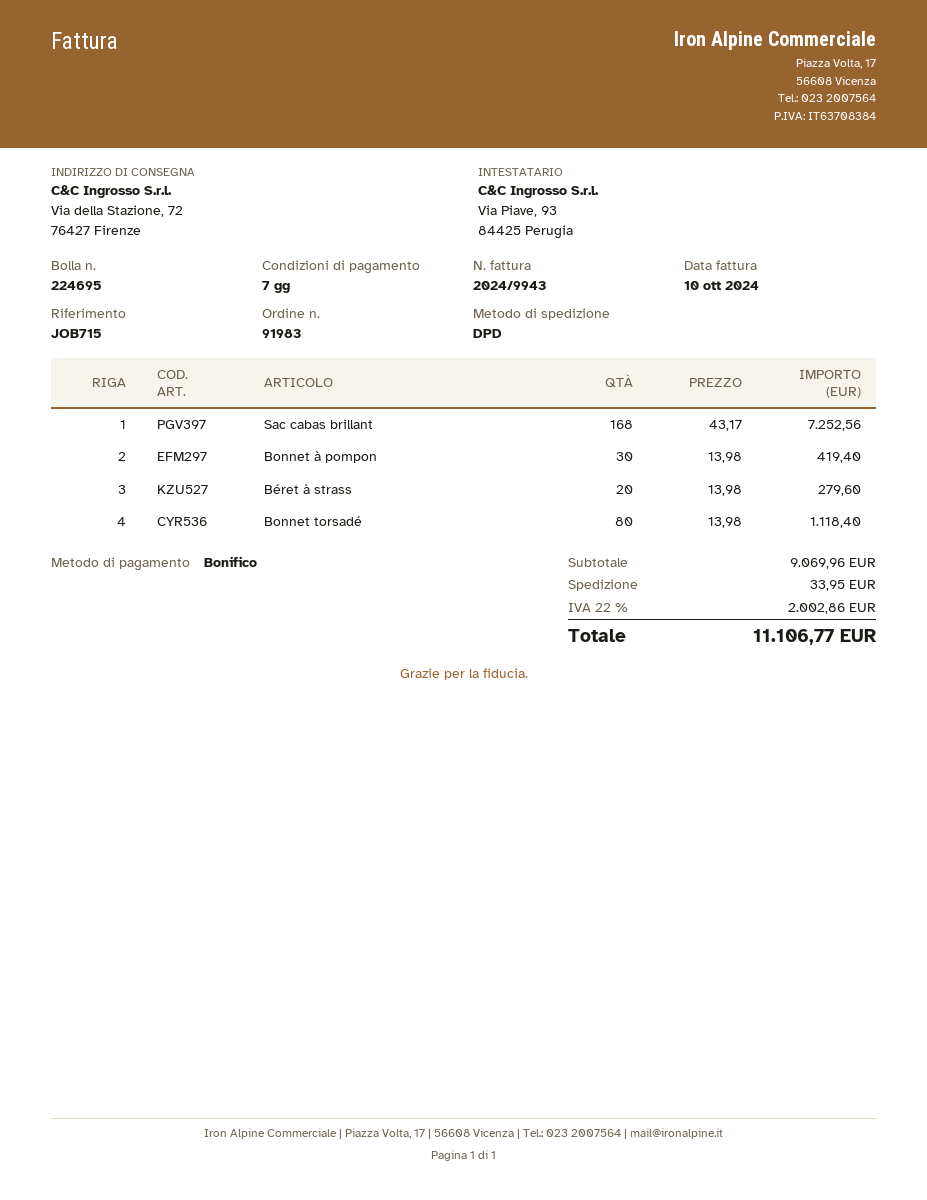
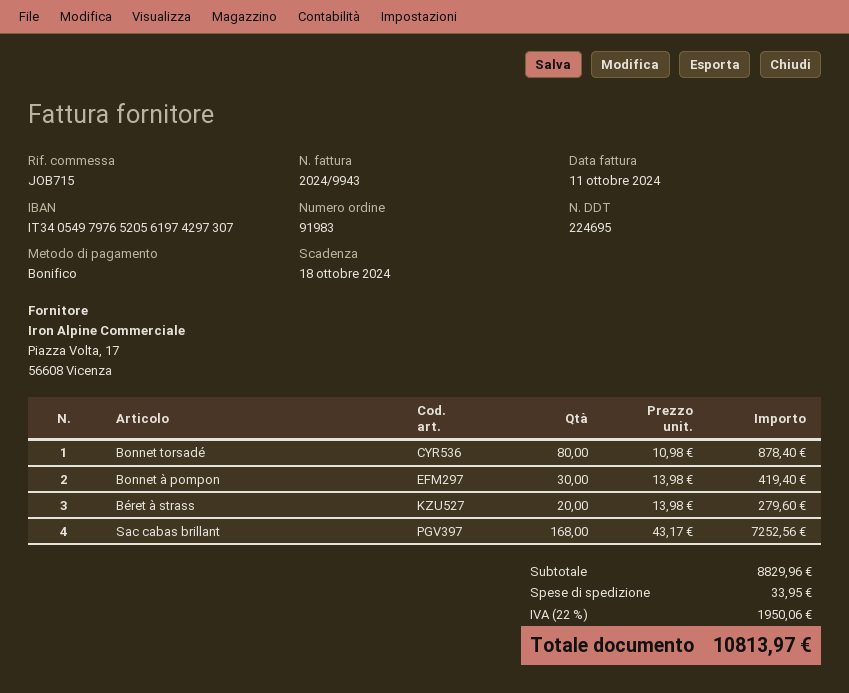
invoice date: 2024-10-10 -> 2024-10-11
Bonnet torsadé: 80 x 13.98 = 1118.40 -> 80 x 10.98 = 878.40
subtotal: 9069.96 -> 8829.96
tax: 22% = 2002.86 -> 22% = 1950.06
total: 11106.77 -> 10813.97

